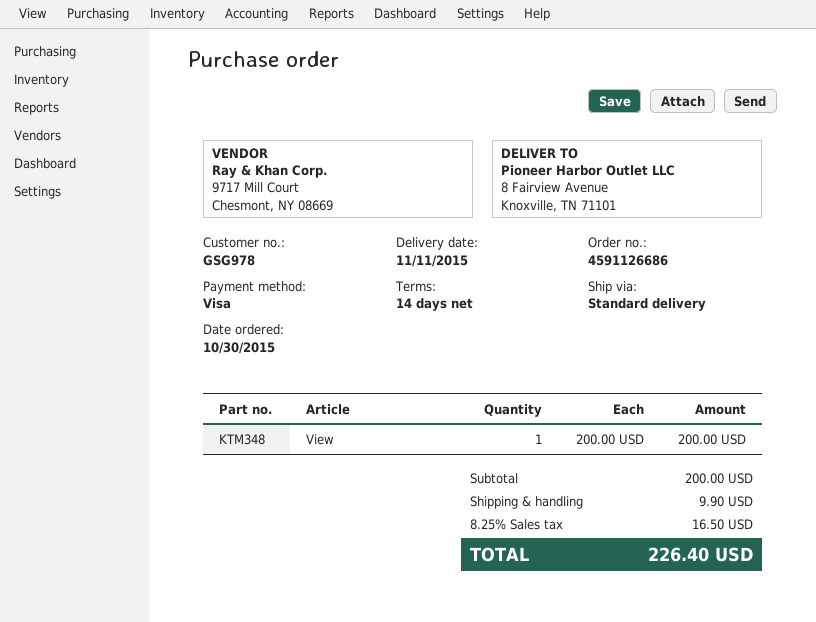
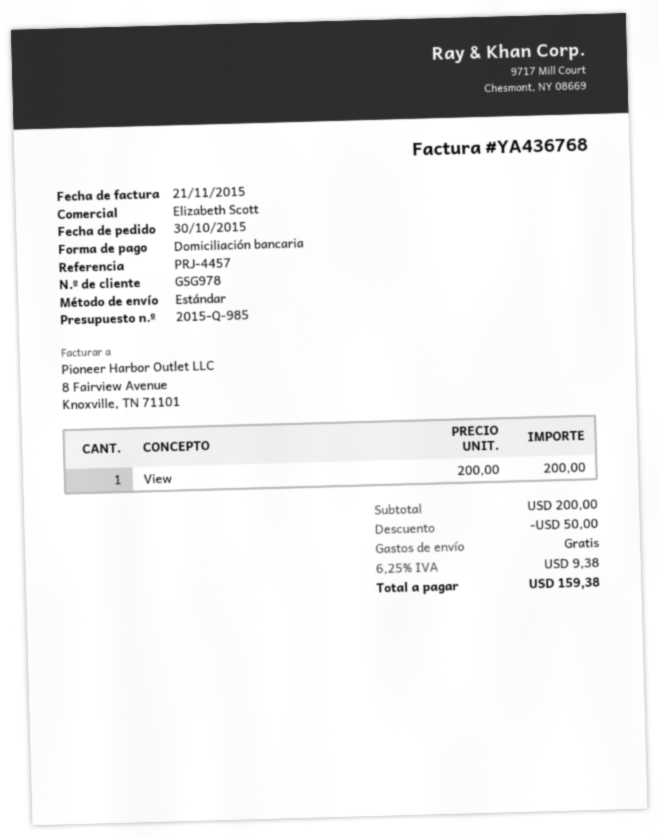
payment method: Visa -> direct debit
discount: none -> 50.00
shipping: 9.90 -> 0.00
tax: 8.25% = 16.50 -> 6.25% = 9.38
total: 226.40 -> 159.38

